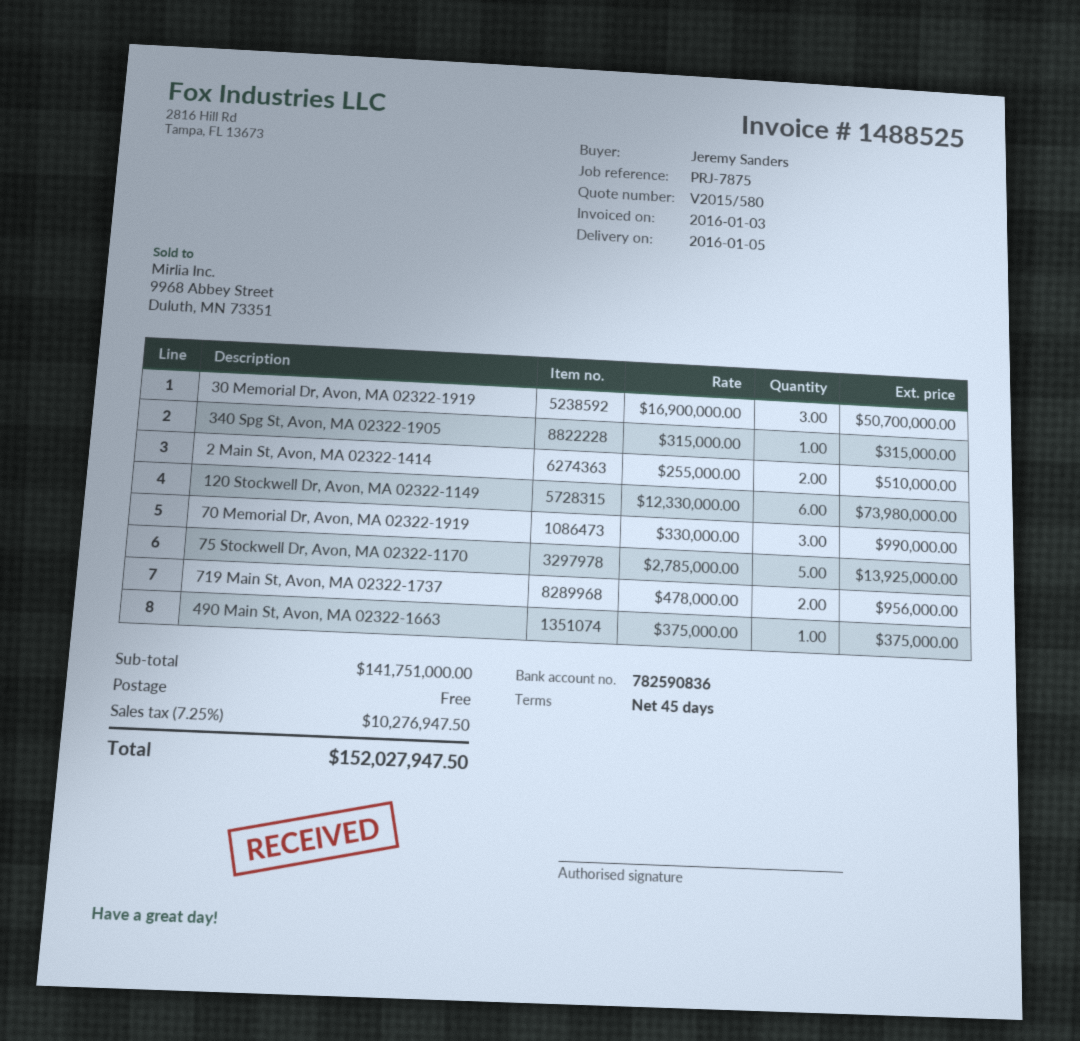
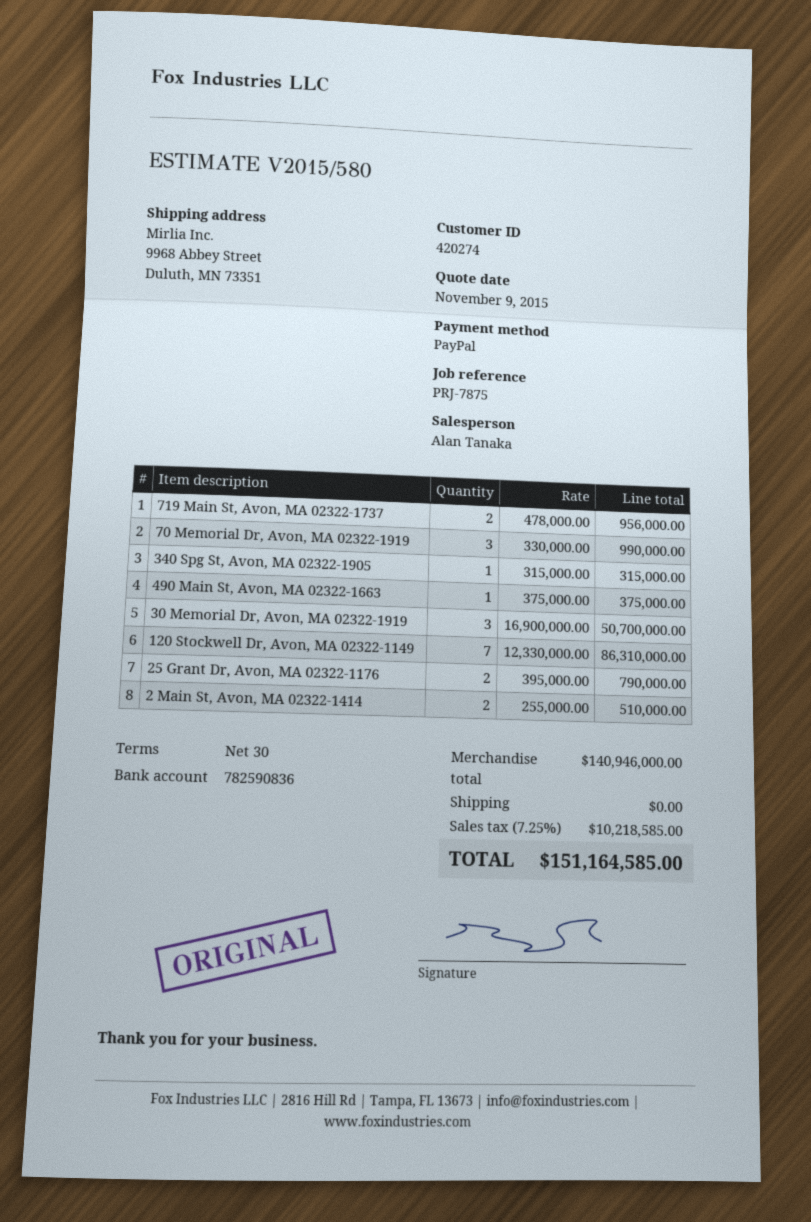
payment terms: 45 days -> 30 days
120 Stockwell Dr, Avon, MA 02322-1149: 6 x 12330000.00 = 73980000.00 -> 7 x 12330000.00 = 86310000.00
75 Stockwell Dr, Avon, MA 02322-1170: 5 x 2785000.00 = 13925000.00 -> none
25 Grant Dr, Avon, MA 02322-1176: none -> 2 x 395000.00 = 790000.00
subtotal: 141751000.00 -> 140946000.00
tax: 7.25% = 10276947.50 -> 7.25% = 10218585.00
total: 152027947.50 -> 151164585.00

